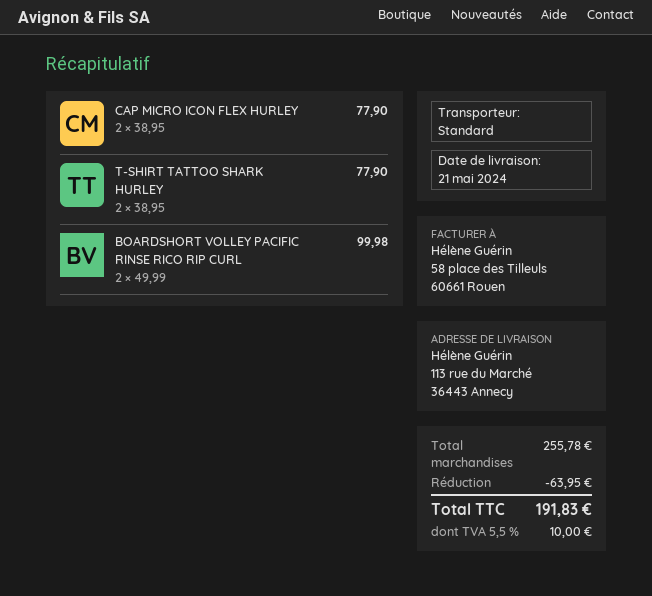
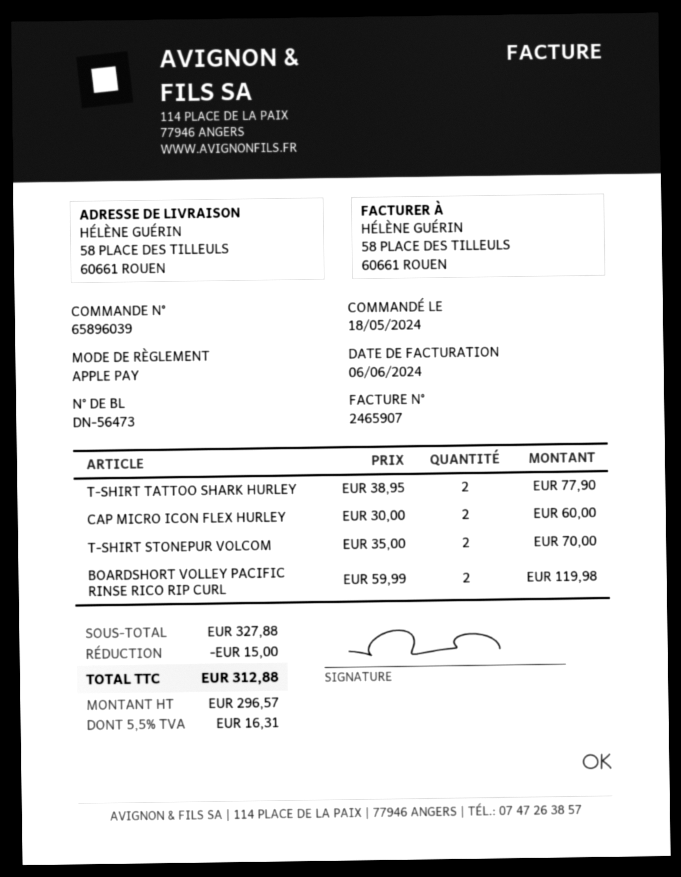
ship to: 113 rue du Marché, 36443 Annecy -> 58 PLACE DES TILLEULS, 60661 ROUEN
CAP MICRO ICON FLEX HURLEY: 2 x 38.95 = 77.90 -> 2 x 30.00 = 60.00
BOARDSHORT VOLLEY PACIFIC RINSE RICO RIP CURL: 2 x 49.99 = 99.98 -> 2 x 59.99 = 119.98
T-SHIRT STONEPUR VOLCOM: none -> 2 x 35.00 = 70.00
subtotal: 255.78 -> 327.88
discount: 63.95 -> 15.00
tax: 5.5% = 10.00 -> 5.5% = 16.31
total: 191.83 -> 312.88

